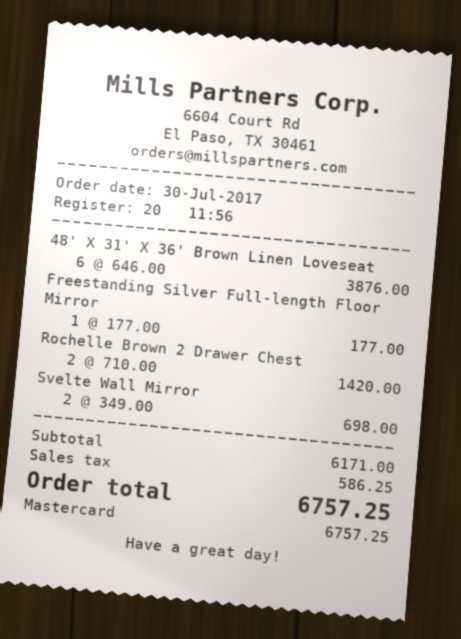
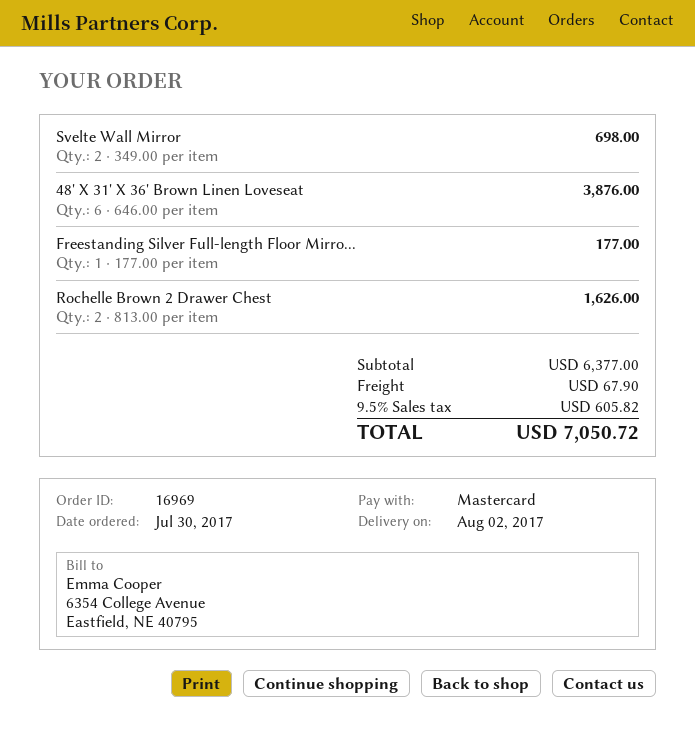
Rochelle Brown 2 Drawer Chest: 2 x 710.00 = 1420.00 -> 2 x 813.00 = 1626.00
subtotal: 6171.00 -> 6377.00
shipping: none -> 67.90
tax: 586.25 -> 605.82
total: 6757.25 -> 7050.72

